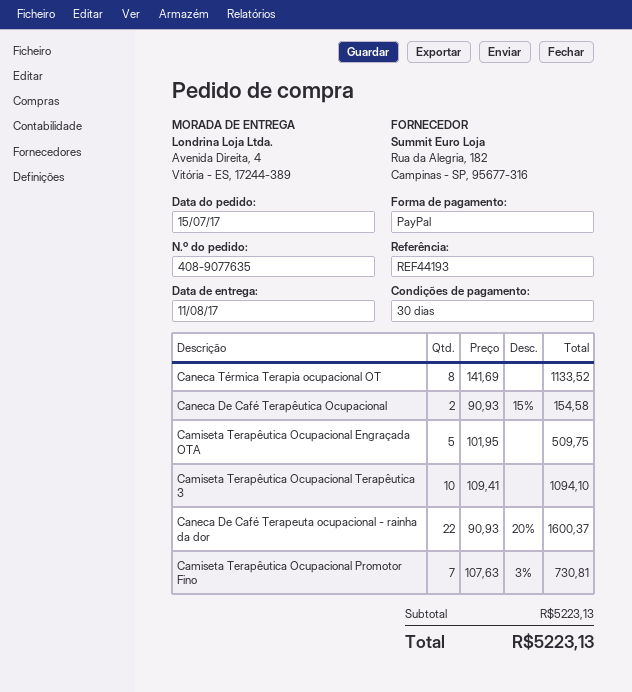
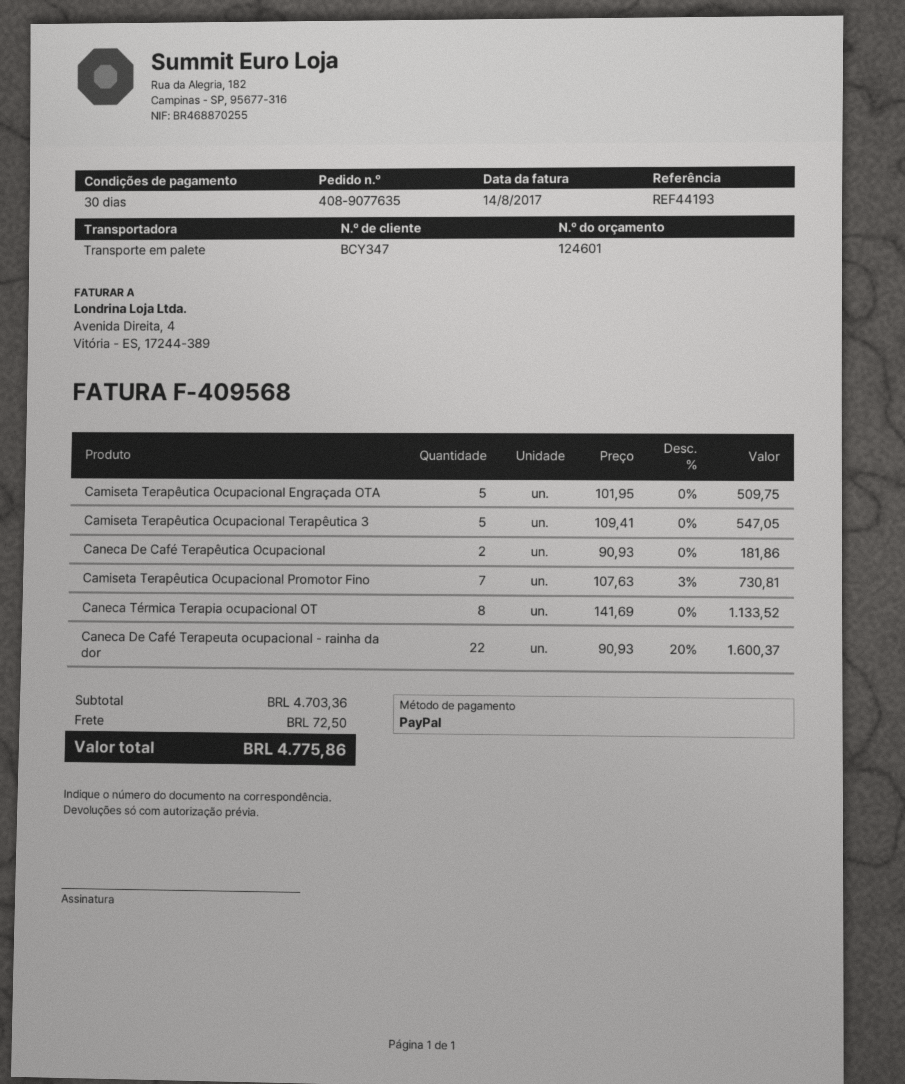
Caneca De Café Terapêutica Ocupacional: 2 x 90.93 - 15% = 154.58 -> 2 x 90.93 = 181.86
Camiseta Terapêutica Ocupacional Terapêutica 3: 10 x 109.41 = 1094.10 -> 5 x 109.41 = 547.05
subtotal: 5223.13 -> 4703.36
shipping: none -> 72.50
total: 5223.13 -> 4775.86

